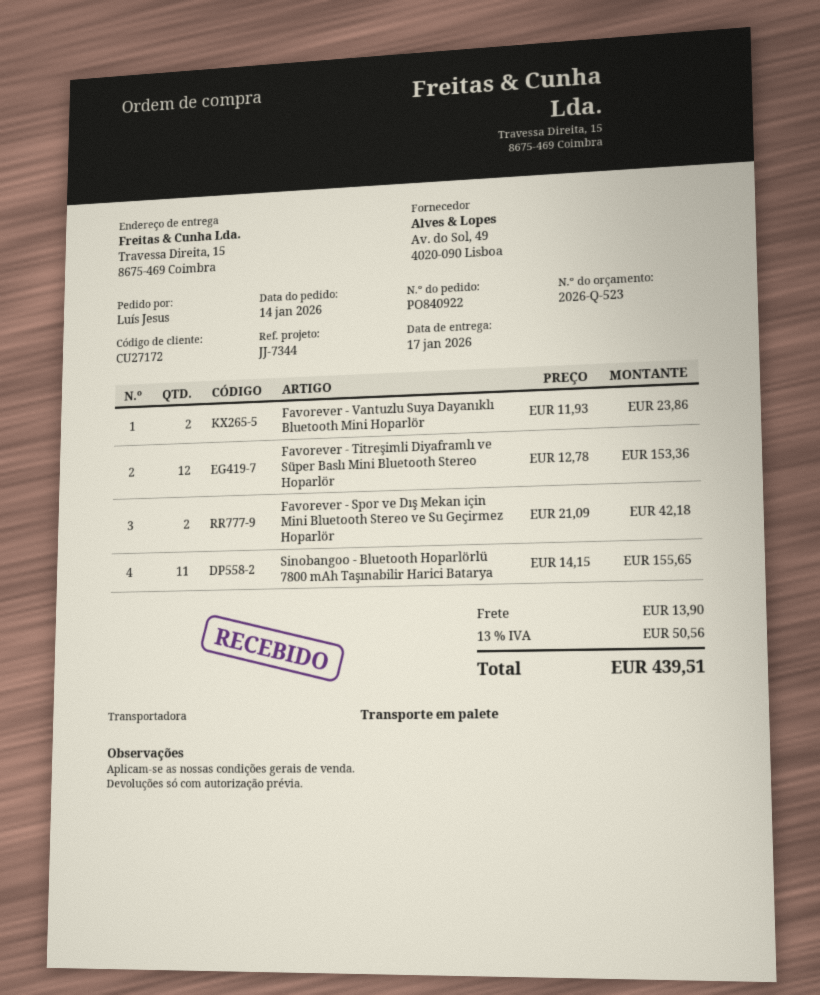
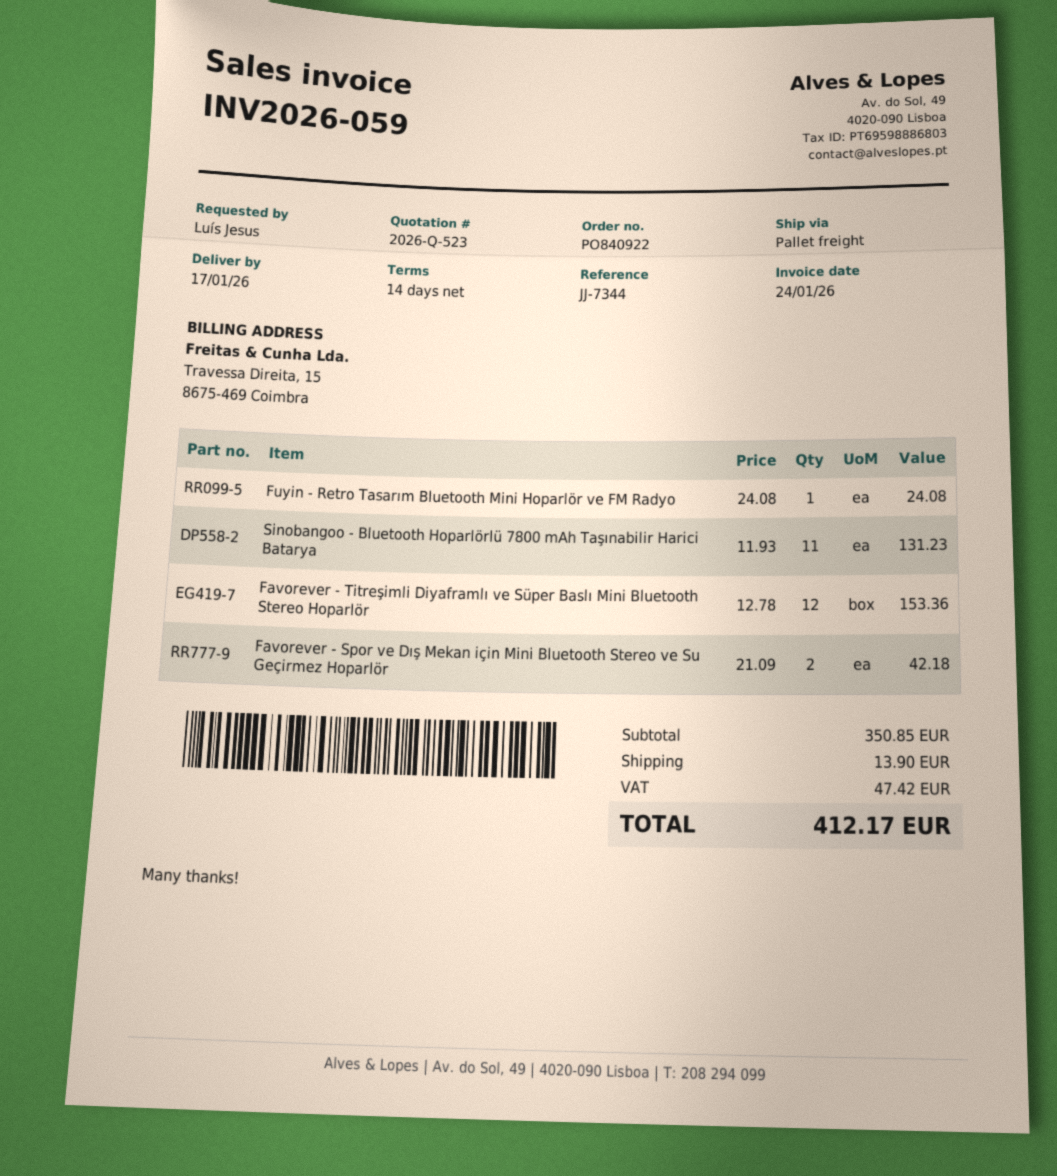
Favorever - Vantuzlu Suya Dayanıklı Bluetooth Mini Hoparlör: 2 x 11.93 = 23.86 -> none
Sinobangoo - Bluetooth Hoparlörlü 7800 mAh Taşınabilir Harici Batarya: 11 x 14.15 = 155.65 -> 11 x 11.93 = 131.23
Fuyin - Retro Tasarım Bluetooth Mini Hoparlör ve FM Radyo: none -> 1 x 24.08 = 24.08
tax: 50.56 -> 47.42
total: 439.51 -> 412.17

